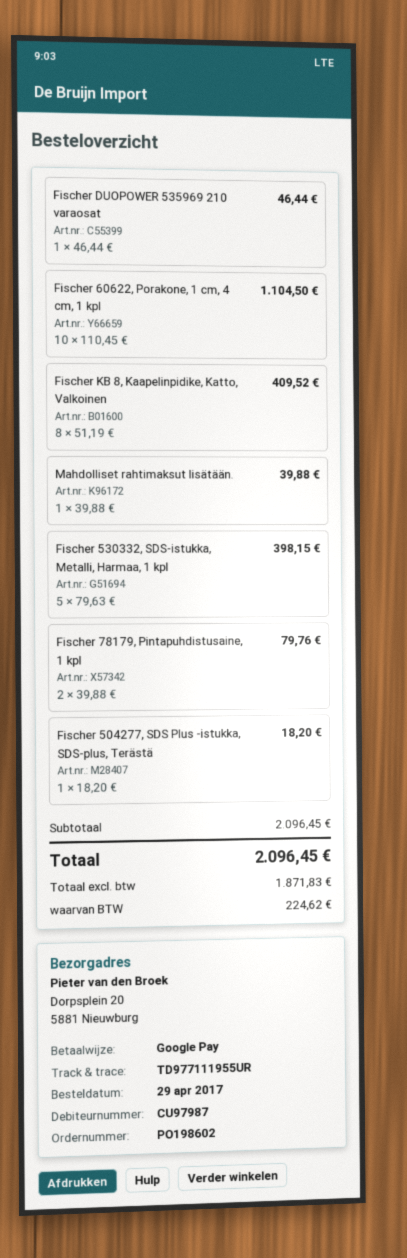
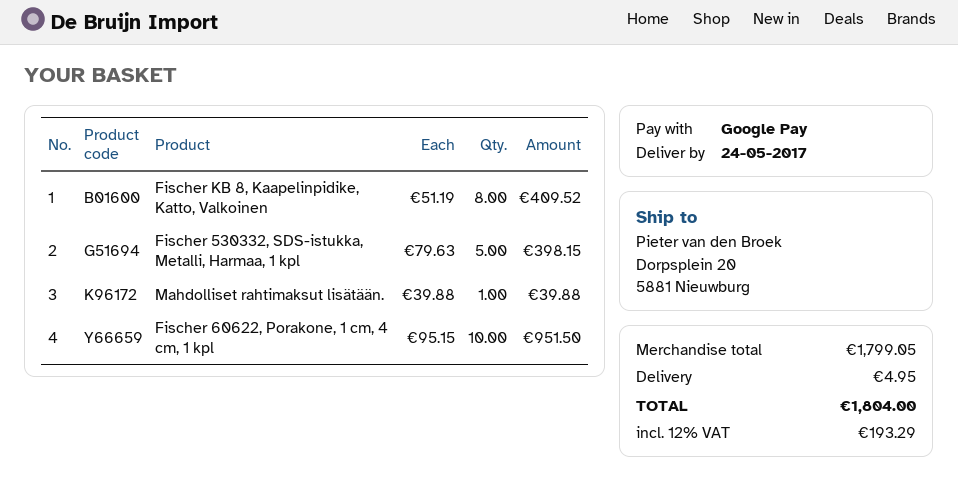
Fischer DUOPOWER 535969 210 varaosat: 1 x 46.44 = 46.44 -> none
Fischer 60622, Porakone, 1 cm, 4 cm, 1 kpl: 10 x 110.45 = 1104.50 -> 10 x 95.15 = 951.50
Fischer 78179, Pintapuhdistusaine, 1 kpl: 2 x 39.88 = 79.76 -> none
Fischer 504277, SDS Plus -istukka, SDS-plus, Terästä: 1 x 18.20 = 18.20 -> none
subtotal: 2096.45 -> 1799.05
shipping: none -> 4.95
tax: 224.62 -> 193.29
total: 2096.45 -> 1804.00

